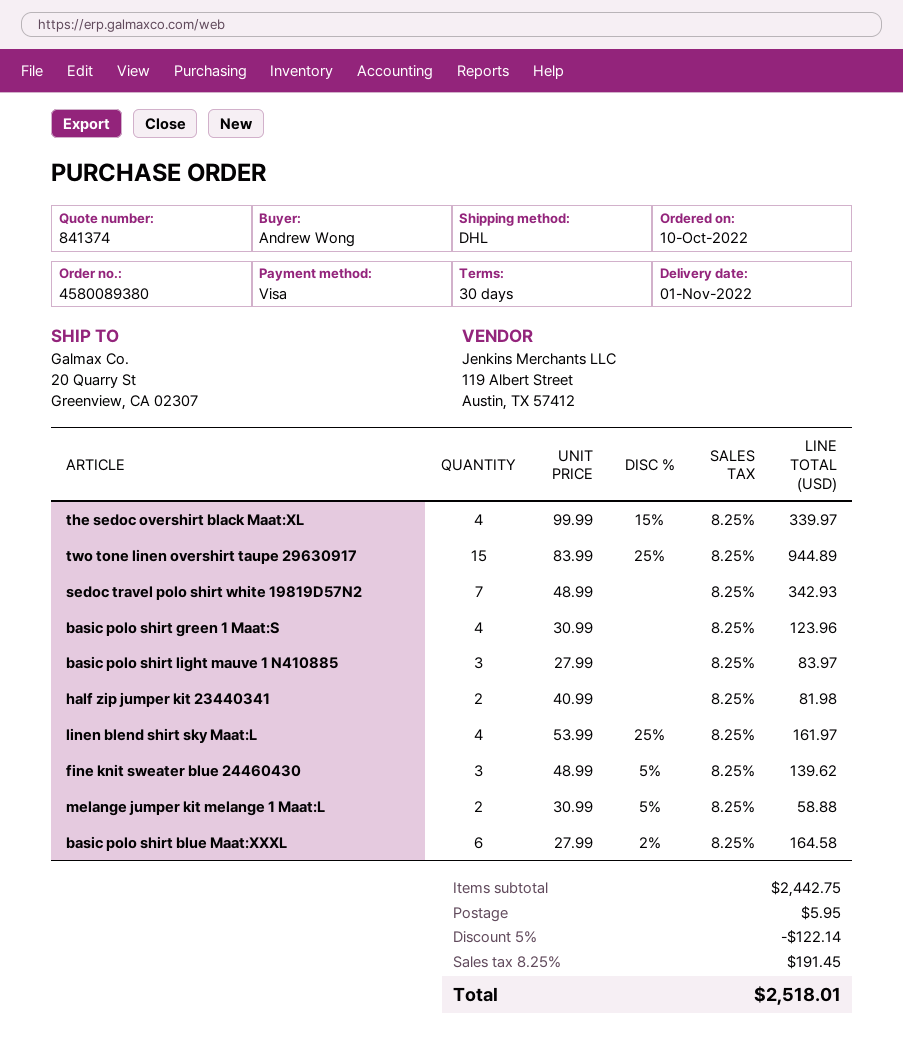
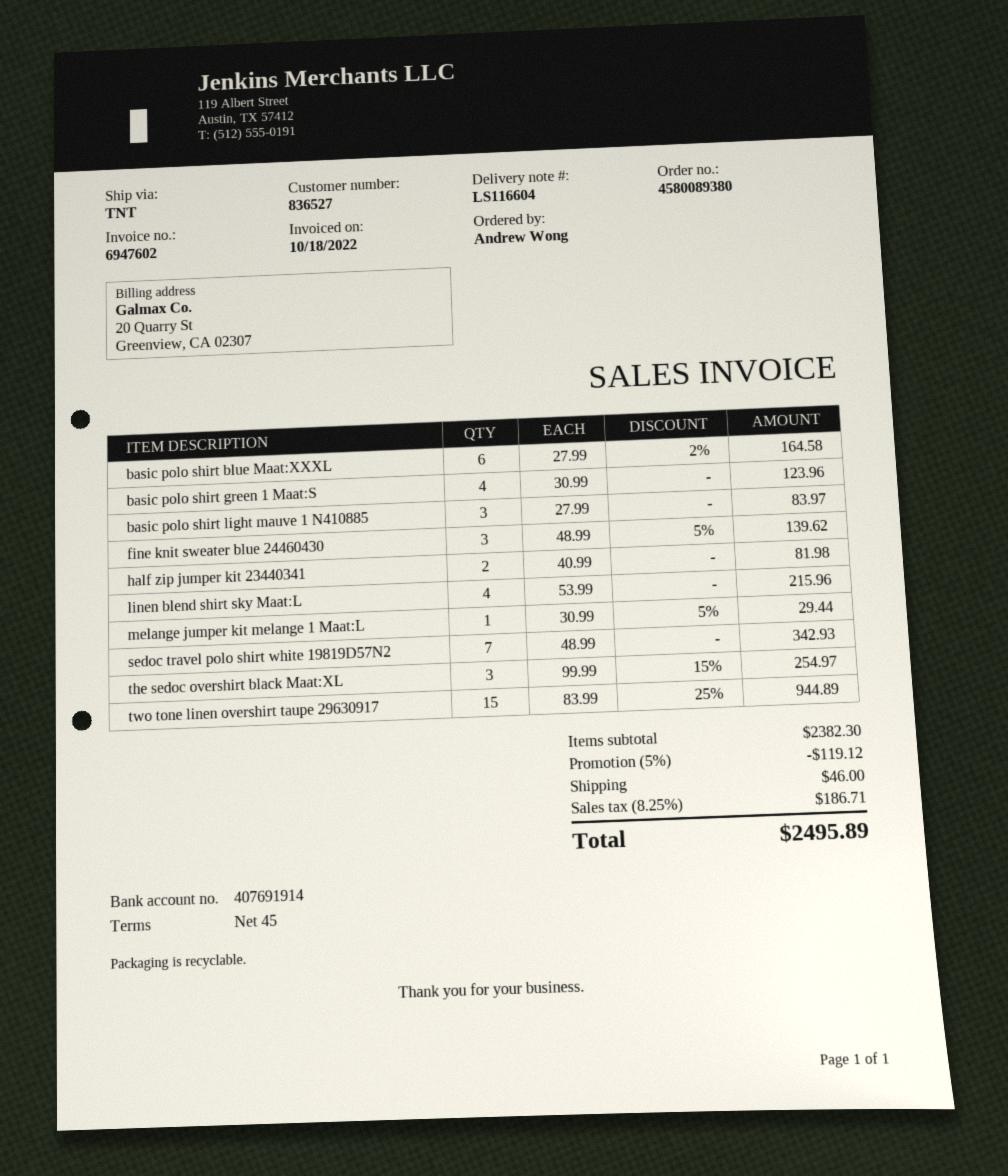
payment terms: 30 days -> 45 days
shipping method: DHL -> TNT
the sedoc overshirt black Maat:XL: 4 x 99.99 - 15% = 339.97 -> 3 x 99.99 - 15% = 254.97
linen blend shirt sky Maat:L: 4 x 53.99 - 25% = 161.97 -> 4 x 53.99 = 215.96
melange jumper kit melange 1 Maat:L: 2 x 30.99 - 5% = 58.88 -> 1 x 30.99 - 5% = 29.44
subtotal: 2442.75 -> 2382.30
discount: 5% = 122.14 -> 5% = 119.12
shipping: 5.95 -> 46.00
tax: 8.25% = 191.45 -> 8.25% = 186.71
total: 2518.01 -> 2495.89

